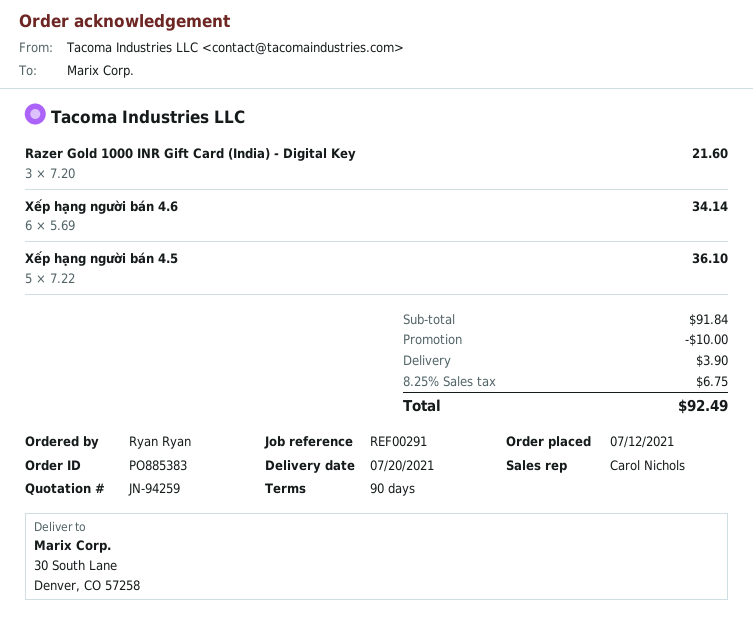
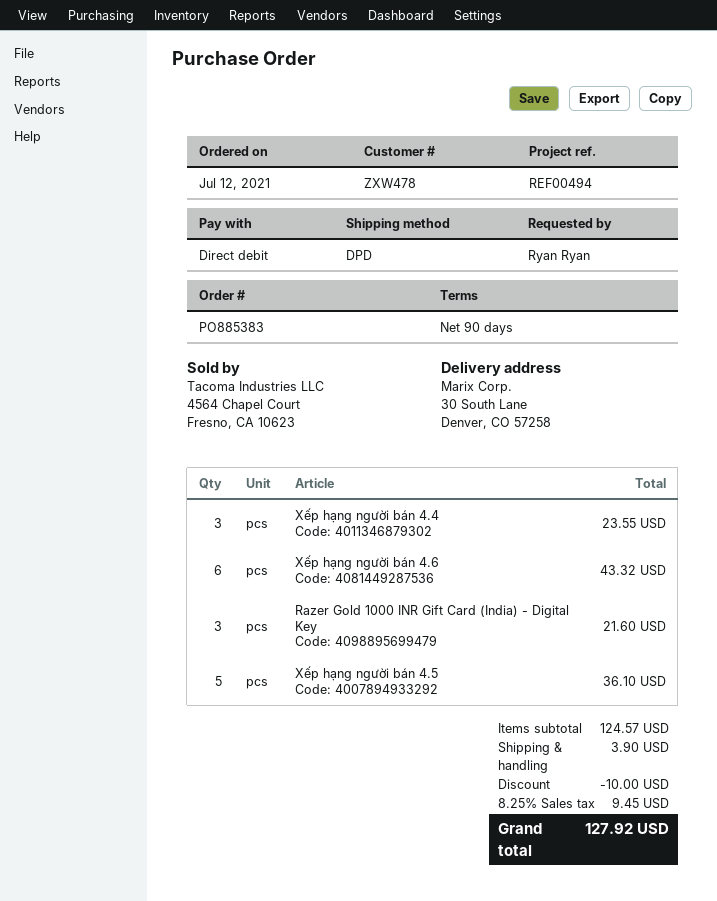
reference: REF00291 -> REF00494
Xếp hạng người bán 4.6: 6 for 34.14 -> 6 for 43.32
Xếp hạng người bán 4.4: none -> 3 for 23.55
subtotal: 91.84 -> 124.57
tax: 8.25% = 6.75 -> 8.25% = 9.45
total: 92.49 -> 127.92

